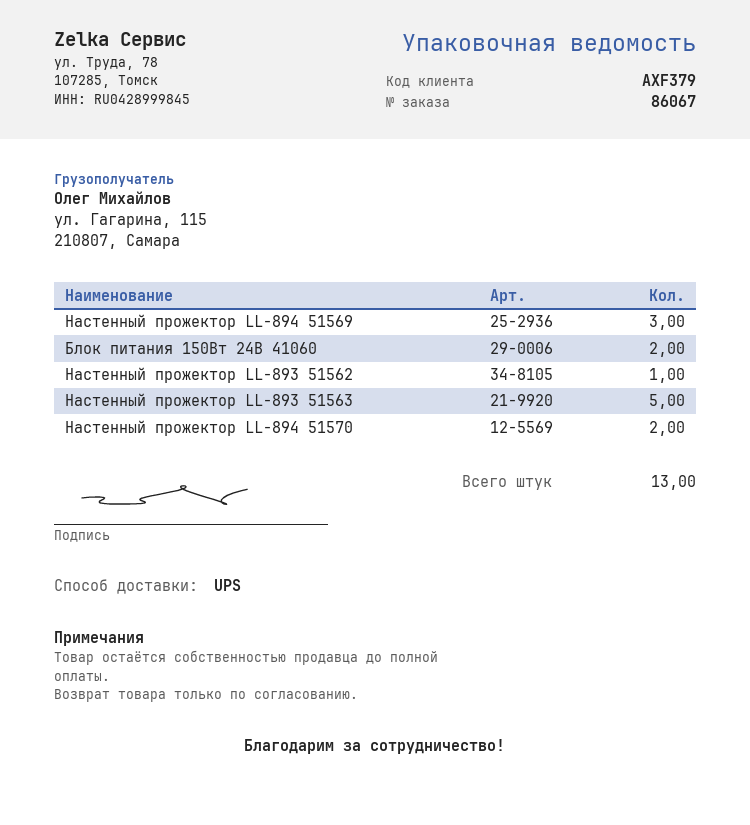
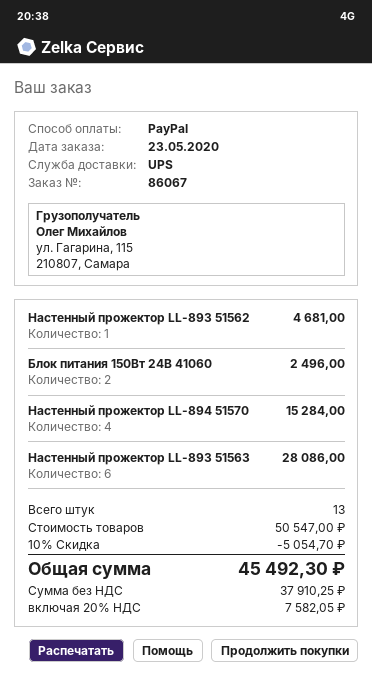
Настенный прожектор LL-894 51569: 3 -> none
Настенный прожектор LL-893 51563: 5 -> 6
Настенный прожектор LL-894 51570: 2 -> 4

